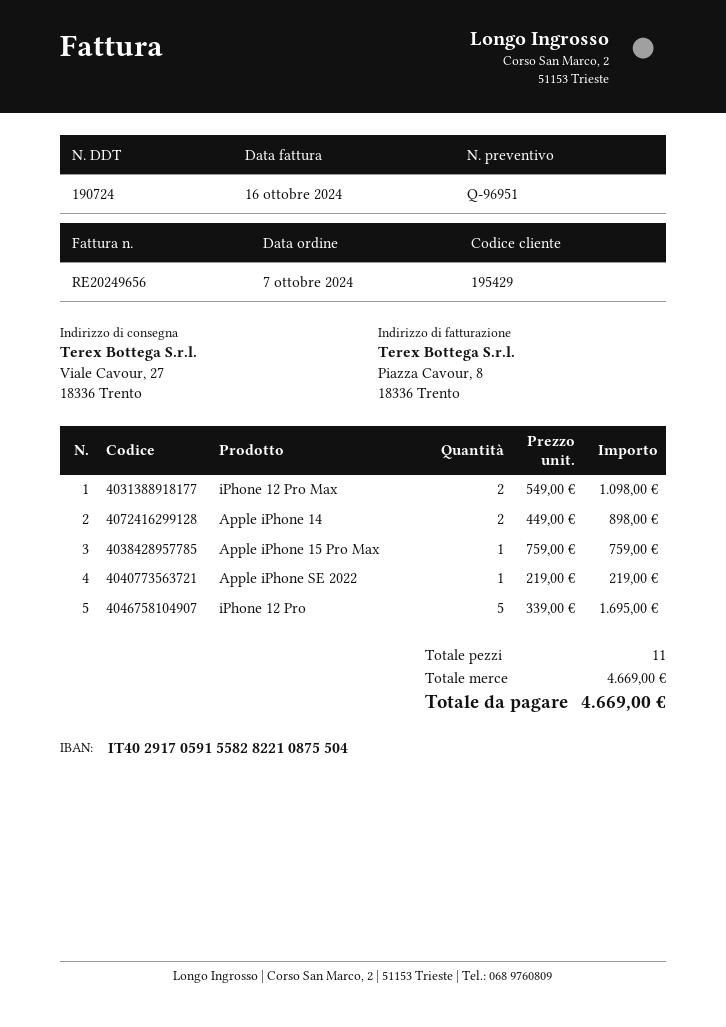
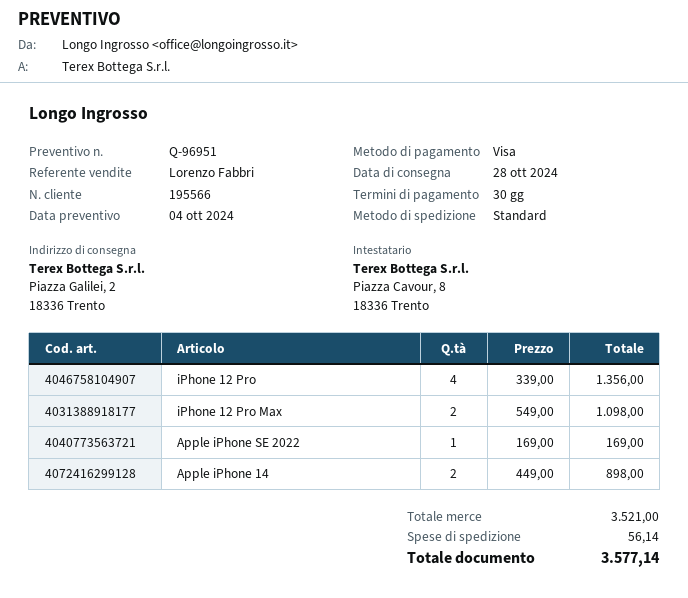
customer number: 195429 -> 195566
ship to: Viale Cavour, 27, 18336 Trento -> Piazza Galilei, 2, 18336 Trento
Apple iPhone 15 Pro Max: 1 x 759.00 = 759.00 -> none
Apple iPhone SE 2022: 1 x 219.00 = 219.00 -> 1 x 169.00 = 169.00
iPhone 12 Pro: 5 x 339.00 = 1695.00 -> 4 x 339.00 = 1356.00
subtotal: 4669.00 -> 3521.00
shipping: none -> 56.14
total: 4669.00 -> 3577.14

